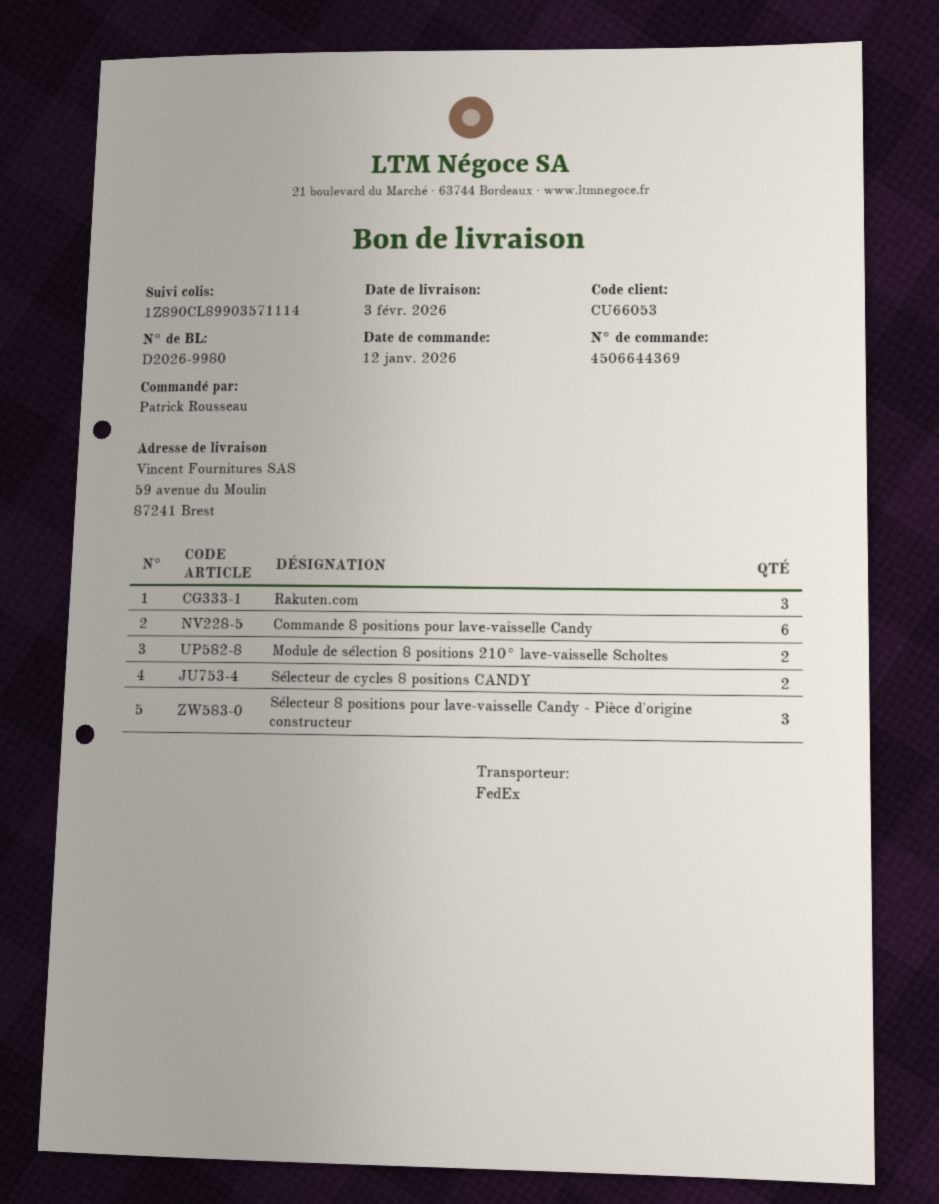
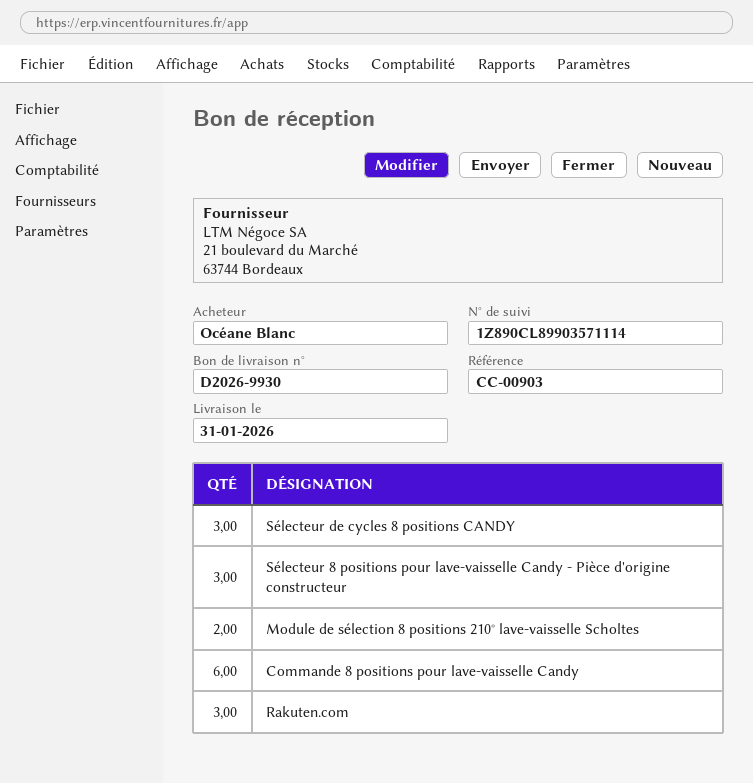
delivery note number: D2026-9980 -> D2026-9930
delivery date: 2026-02-03 -> 2026-01-31
ordered by: Patrick Rousseau -> Océane Blanc
Sélecteur de cycles 8 positions CANDY: 2 -> 3

